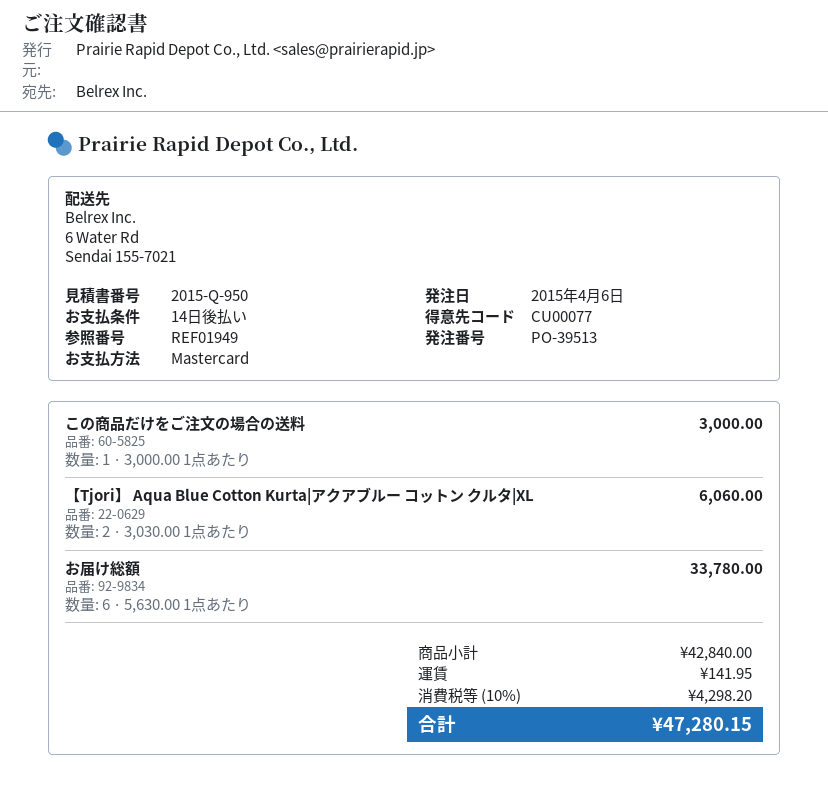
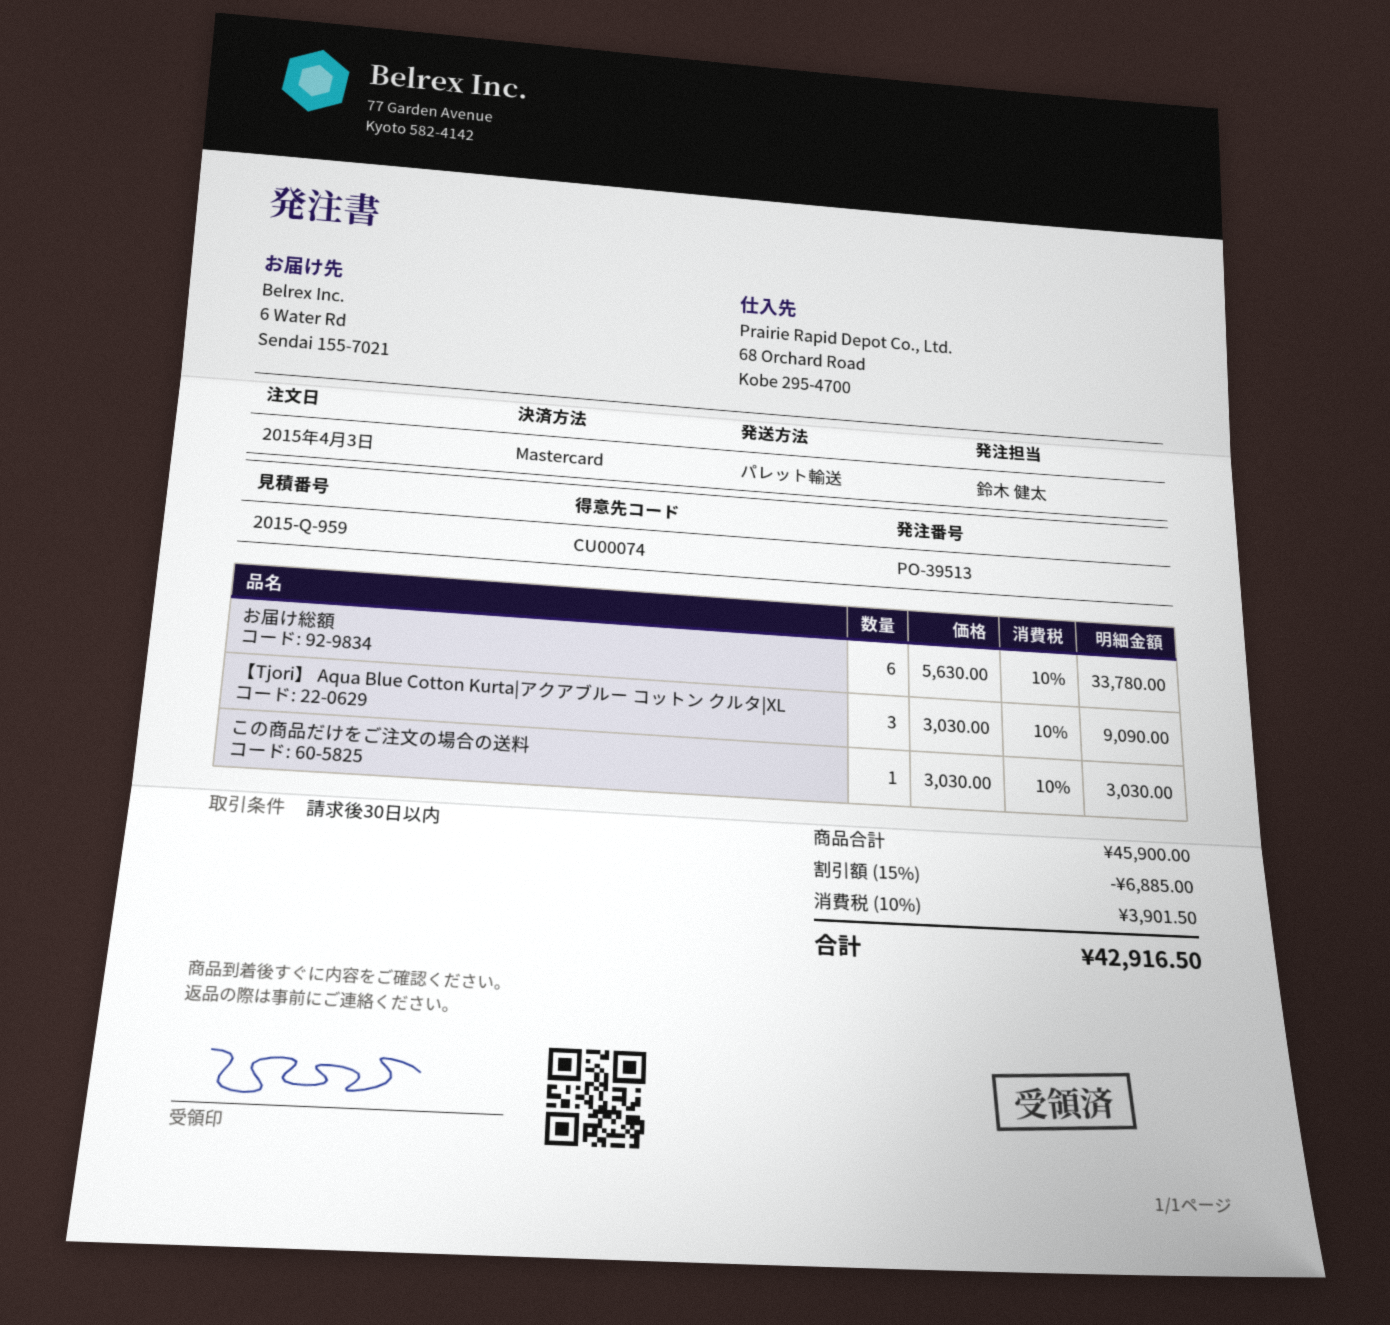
quote number: 2015-Q-950 -> 2015-Q-959
order date: 2015-04-06 -> 2015-04-03
payment terms: 14 days -> 30 days
customer number: CU00077 -> CU00074
この商品だけをご注文の場合の送料: 1 x 3000.00 = 3000.00 -> 1 x 3030.00 = 3030.00
【Tjori】 Aqua Blue Cotton Kurta|アクアブルー コットン クルタ|XL: 2 x 3030.00 = 6060.00 -> 3 x 3030.00 = 9090.00
subtotal: 42840.00 -> 45900.00
discount: none -> 15% = 6885.00
shipping: 141.95 -> none
tax: 10% = 4298.20 -> 10% = 3901.50
total: 47280.15 -> 42916.50

